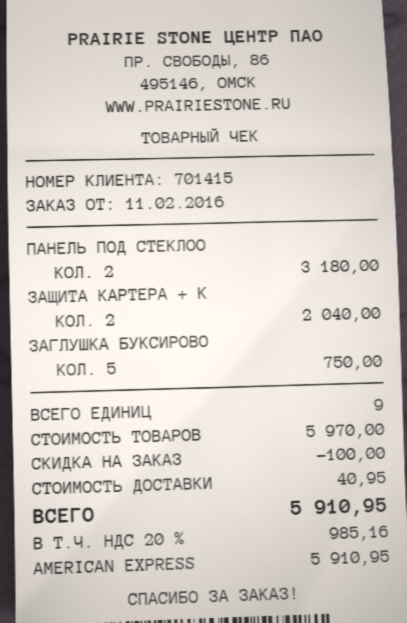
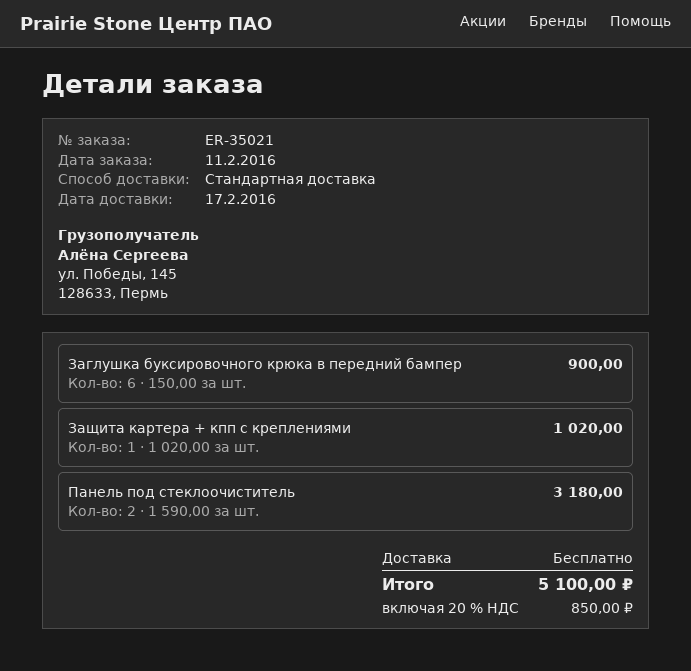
ЗАЩИТА КАРТЕРА + К: 2 for 2040.00 -> 1 for 1020.00
ЗАГЛУШКА БУКСИРОВО: 5 for 750.00 -> 6 for 900.00
discount: 100.00 -> none
shipping: 40.95 -> 0.00
tax: 20% = 985.16 -> 20% = 850.00
total: 5910.95 -> 5100.00

